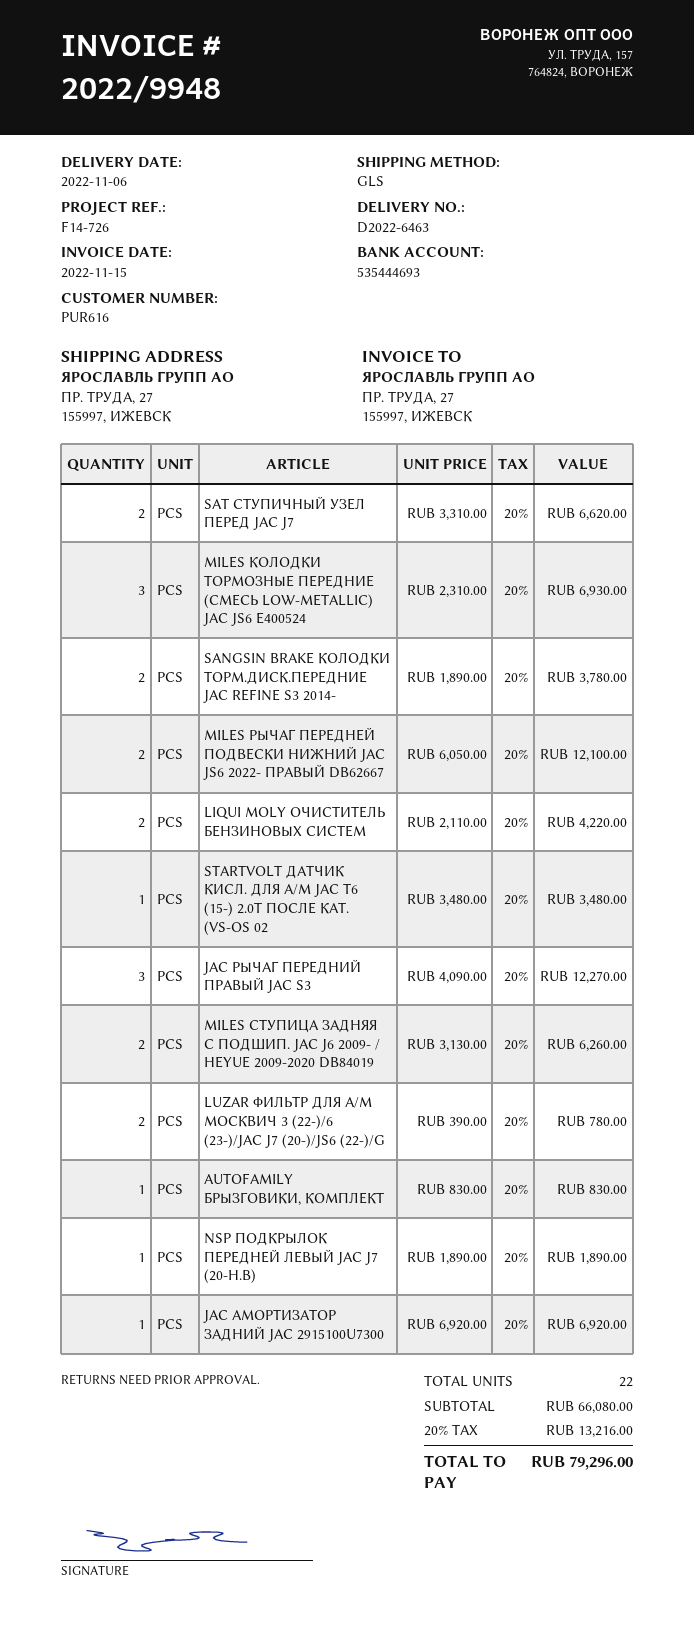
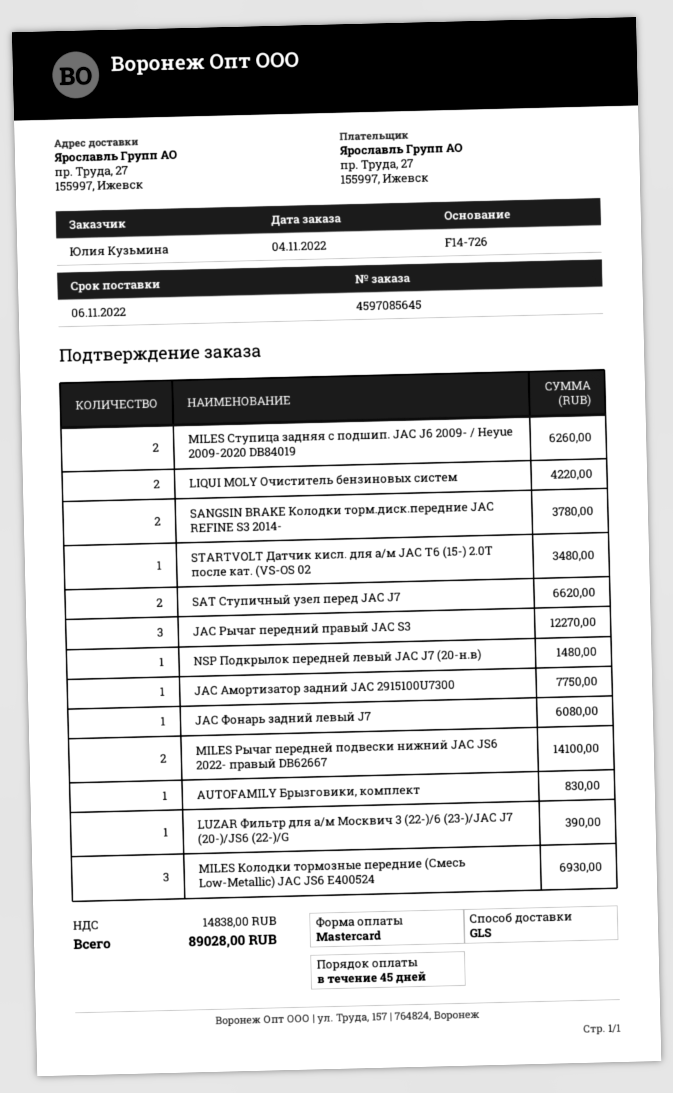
MILES РЫЧАГ ПЕРЕДНЕЙ ПОДВЕСКИ НИЖНИЙ JAC JS6 2022- ПРАВЫЙ DB62667: 2 for 12100.00 -> 2 for 14100.00
LUZAR ФИЛЬТР ДЛЯ А/М МОСКВИЧ 3 (22-)/6 (23-)/JAC J7 (20-)/JS6 (22-)/G: 2 for 780.00 -> 1 for 390.00
NSP ПОДКРЫЛОК ПЕРЕДНЕЙ ЛЕВЫЙ JAC J7 (20-Н.В): 1 for 1890.00 -> 1 for 1480.00
JAC АМОРТИЗАТОР ЗАДНИЙ JAC 2915100U7300: 1 for 6920.00 -> 1 for 7750.00
JAC Фонарь задний левый J7: none -> 1 for 6080.00
tax: 13216.00 -> 14838.00
total: 79296.00 -> 89028.00

